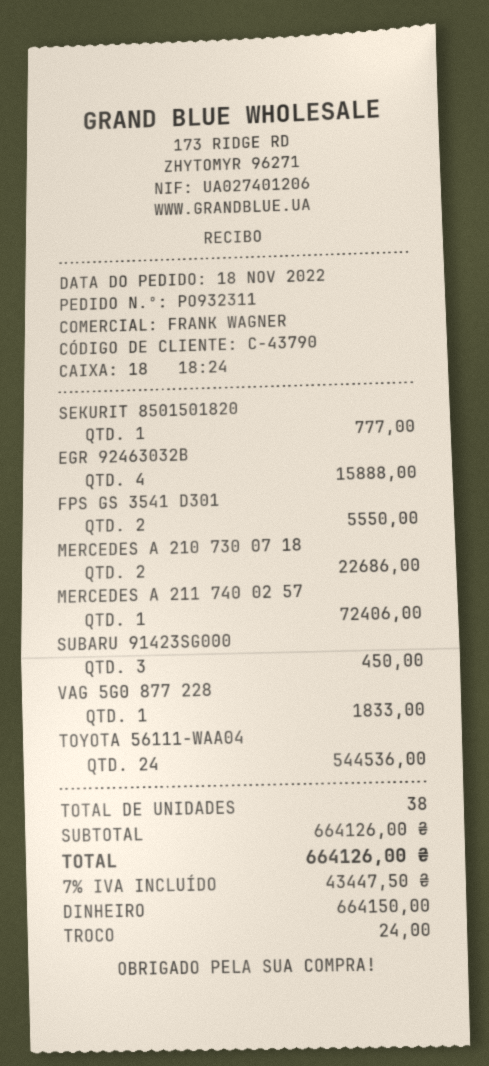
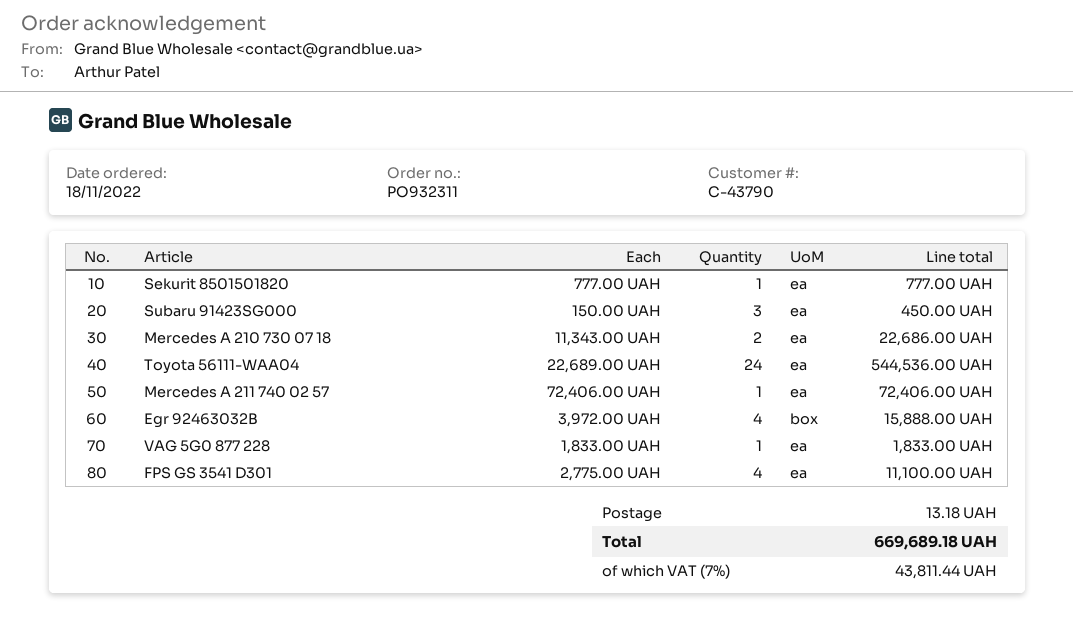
FPS GS 3541 D301: 2 for 5550.00 -> 4 for 11100.00
shipping: none -> 13.18
tax: 7% = 43447.50 -> 7% = 43811.44
total: 664126.00 -> 669689.18

